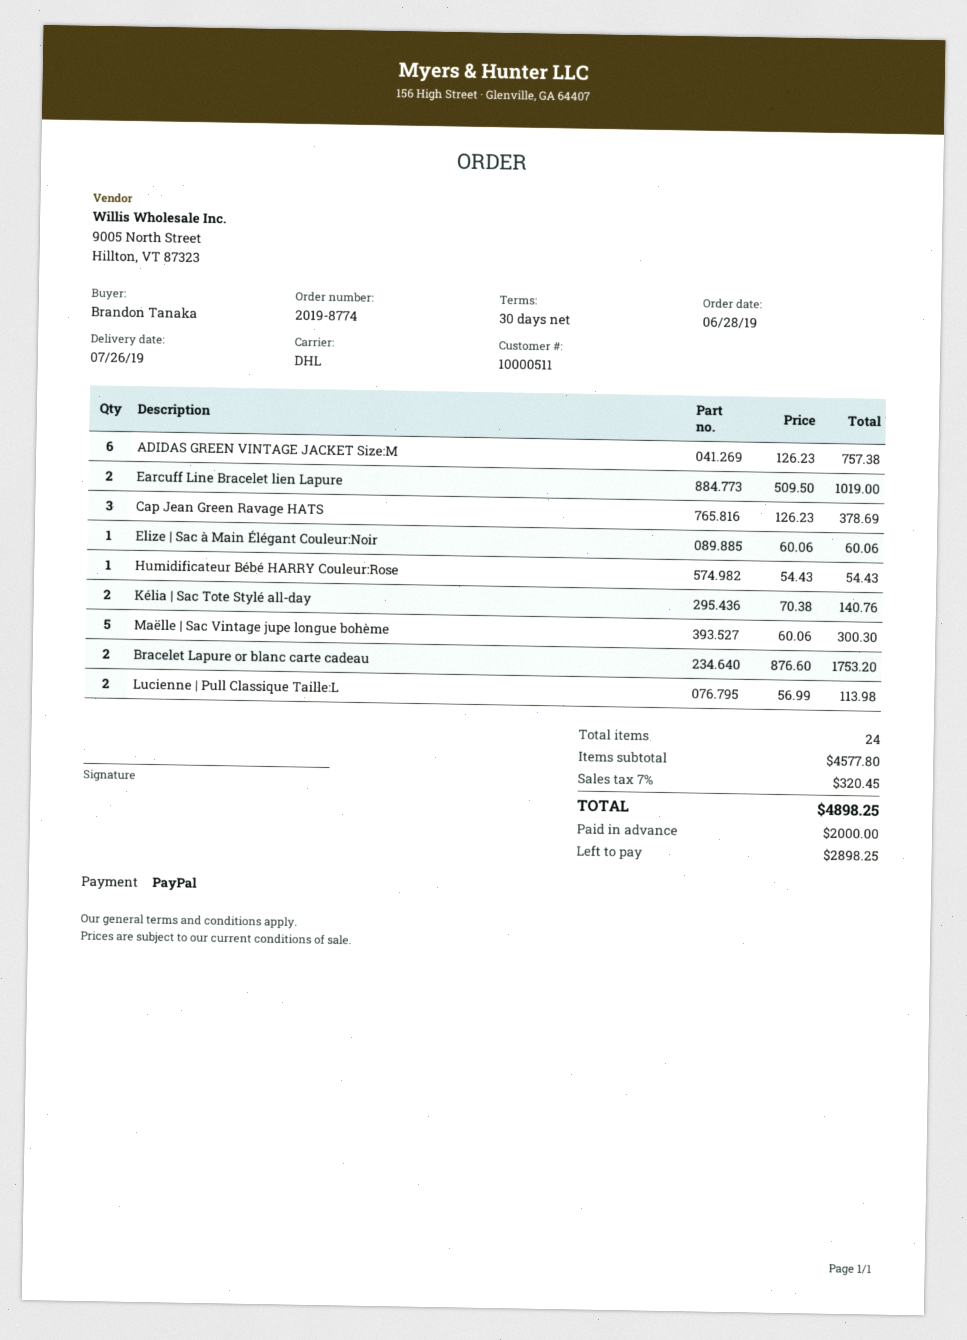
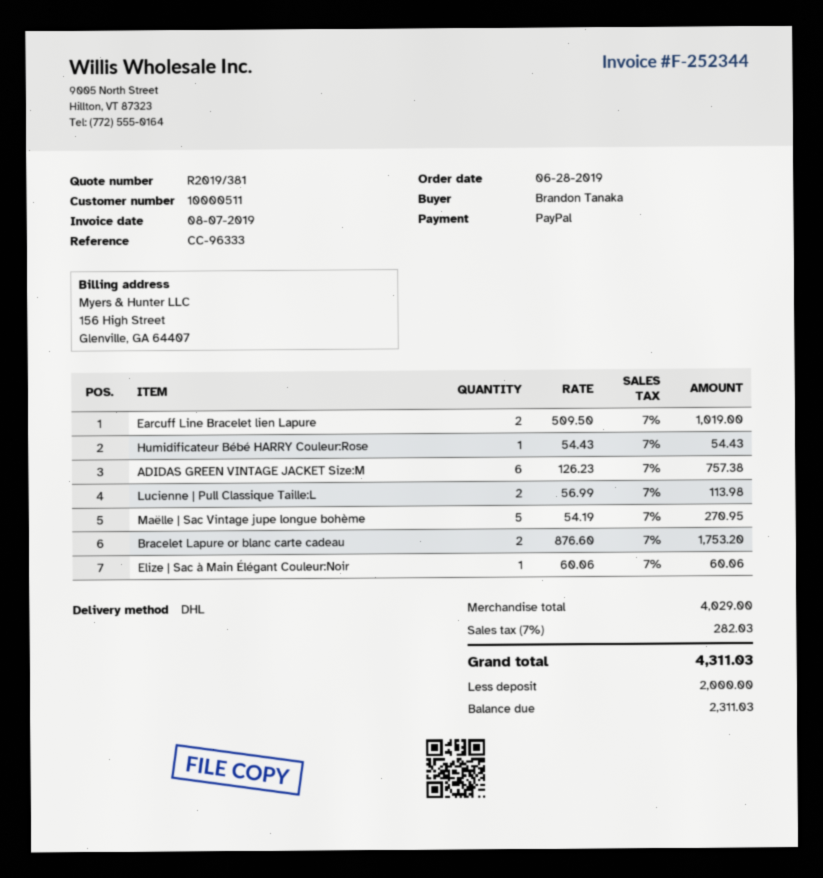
Cap Jean Green Ravage HATS: 3 x 126.23 = 378.69 -> none
Kélia | Sac Tote Stylé all-day: 2 x 70.38 = 140.76 -> none
Maëlle | Sac Vintage jupe longue bohème: 5 x 60.06 = 300.30 -> 5 x 54.19 = 270.95
subtotal: 4577.80 -> 4029.00
tax: 7% = 320.45 -> 7% = 282.03
total: 4898.25 -> 4311.03
balance: 2898.25 -> 2311.03

